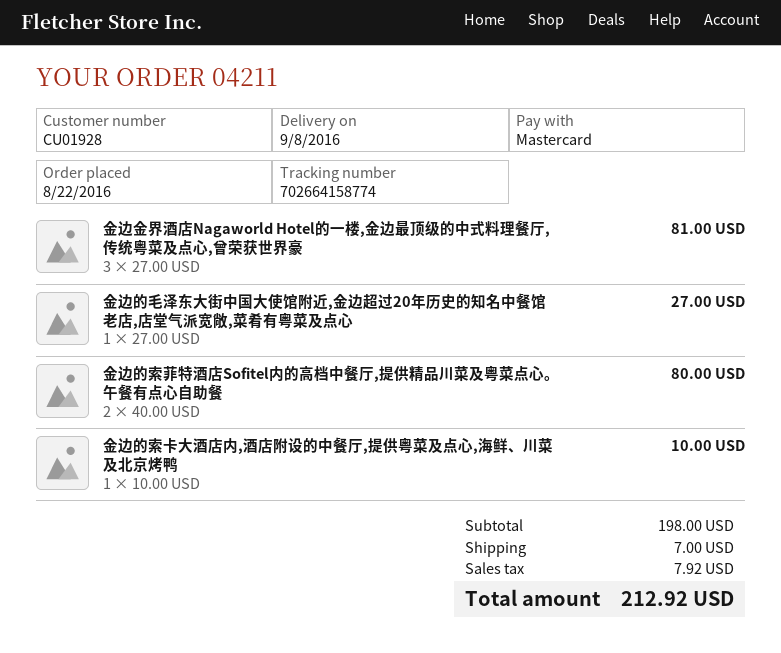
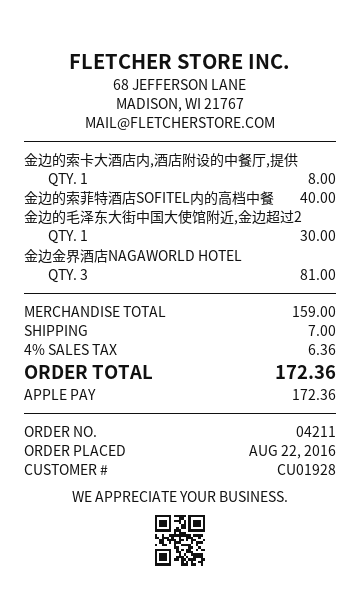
payment method: Mastercard -> Apple Pay
金边的毛泽东大街中国大使馆附近,金边超过20年历史的知名中餐馆老店,店堂气派宽敞,菜肴有粤菜及点心: 1 for 27.00 -> 1 for 30.00
金边的索菲特酒店Sofitel内的高档中餐厅,提供精品川菜及粤菜点心。午餐有点心自助餐: 2 for 80.00 -> 1 for 40.00
金边的索卡大酒店内,酒店附设的中餐厅,提供粤菜及点心,海鲜、川菜及北京烤鸭: 1 for 10.00 -> 1 for 8.00
subtotal: 198.00 -> 159.00
tax: 7.92 -> 6.36
total: 212.92 -> 172.36

